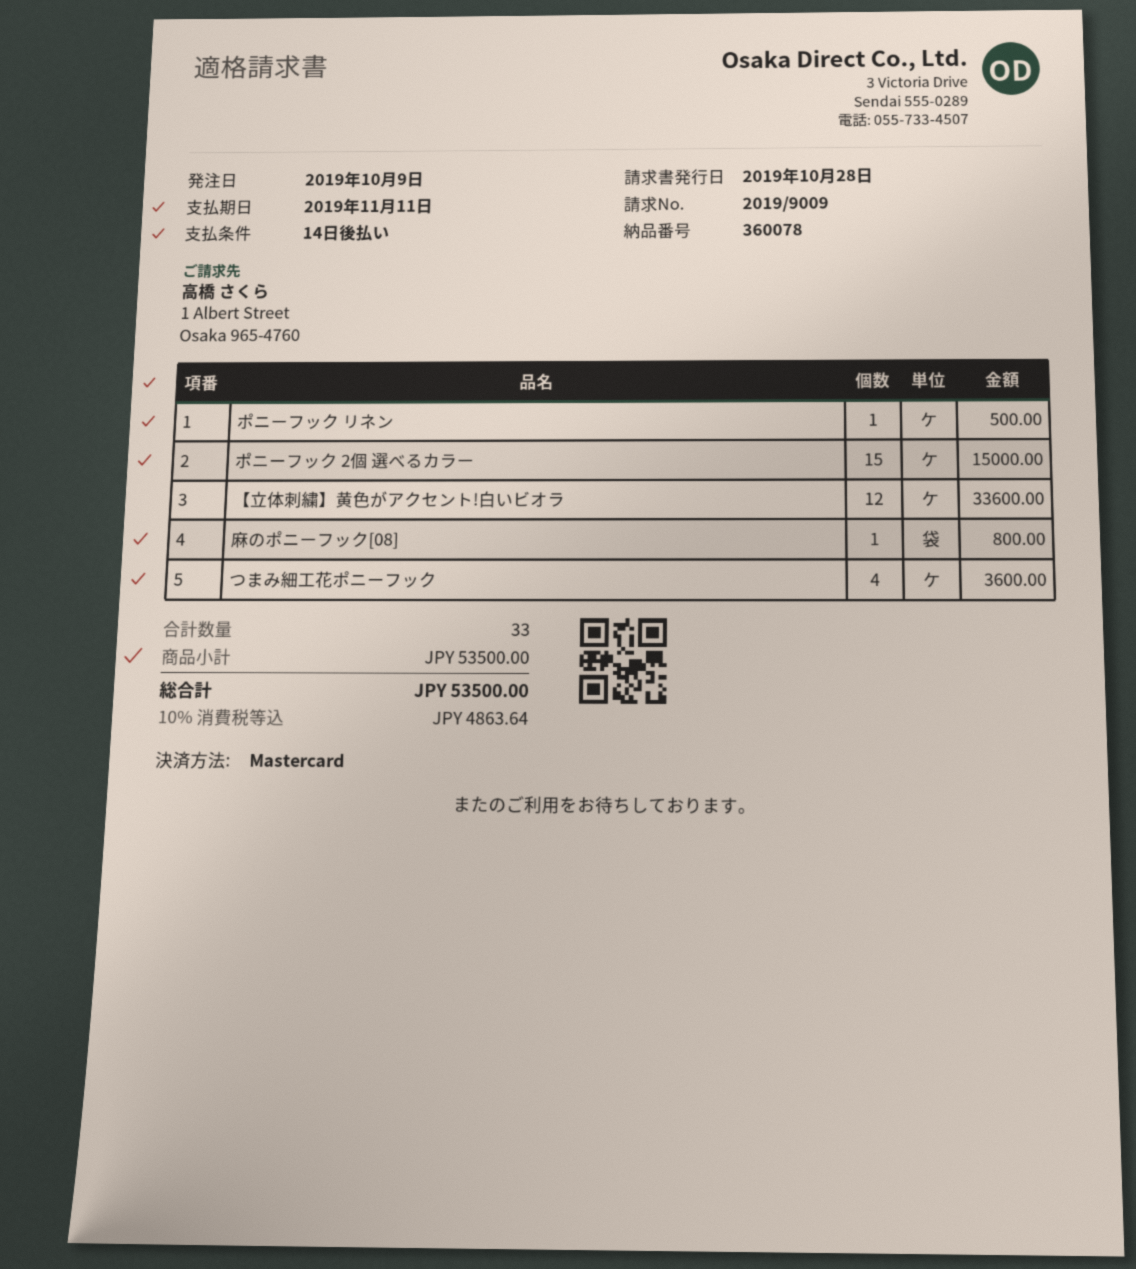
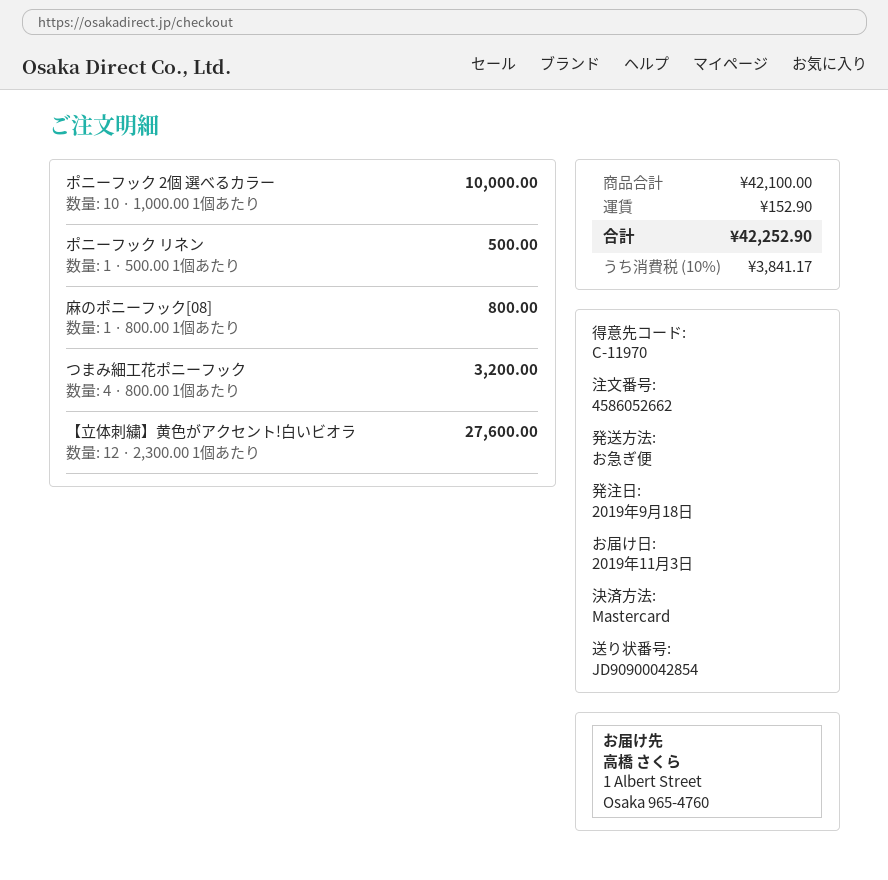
order date: 2019-10-09 -> 2019-09-18
ポニーフック 2個 選べるカラー: 15 for 15000.00 -> 10 for 10000.00
【立体刺繍】黄色がアクセント!白いビオラ: 12 for 33600.00 -> 12 for 27600.00
つまみ細工花ポニーフック: 4 for 3600.00 -> 4 for 3200.00
subtotal: 53500.00 -> 42100.00
shipping: none -> 152.90
tax: 10% = 4863.64 -> 10% = 3841.17
total: 53500.00 -> 42252.90

